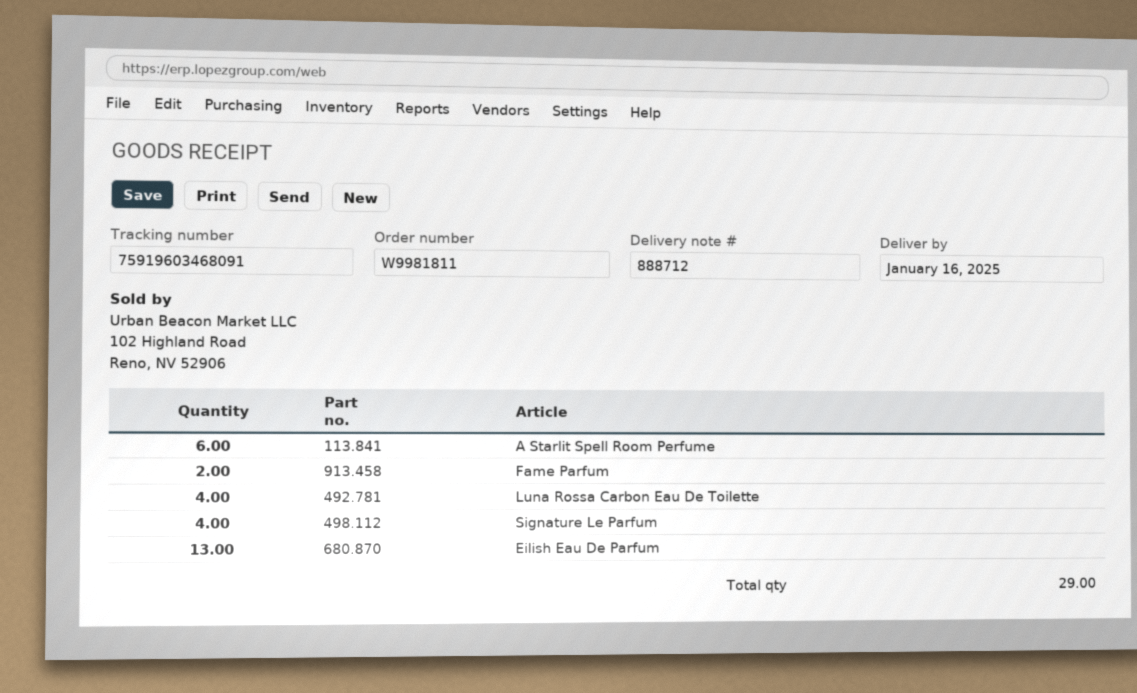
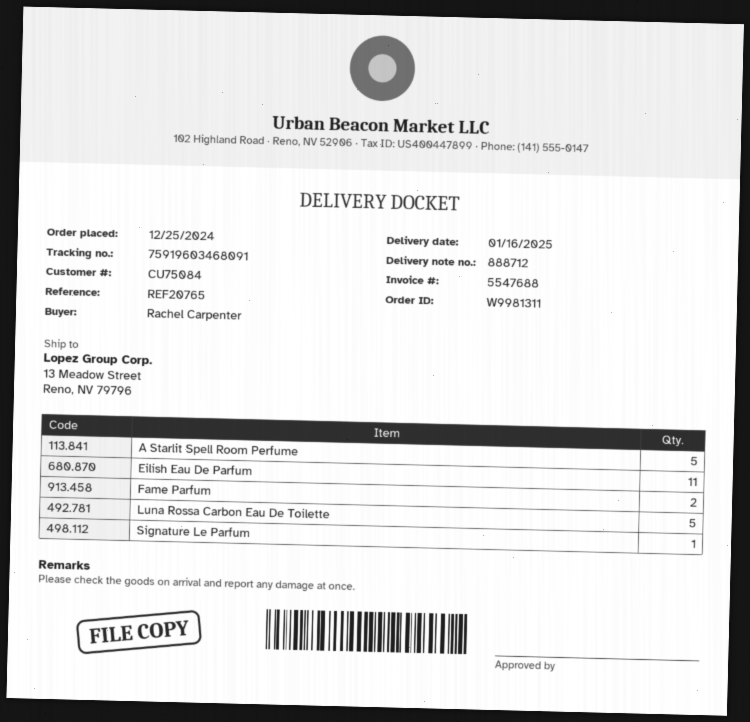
order number: W9981811 -> W9981311
A Starlit Spell Room Perfume: 6 -> 5
Luna Rossa Carbon Eau De Toilette: 4 -> 5
Signature Le Parfum: 4 -> 1
Eilish Eau De Parfum: 13 -> 11

